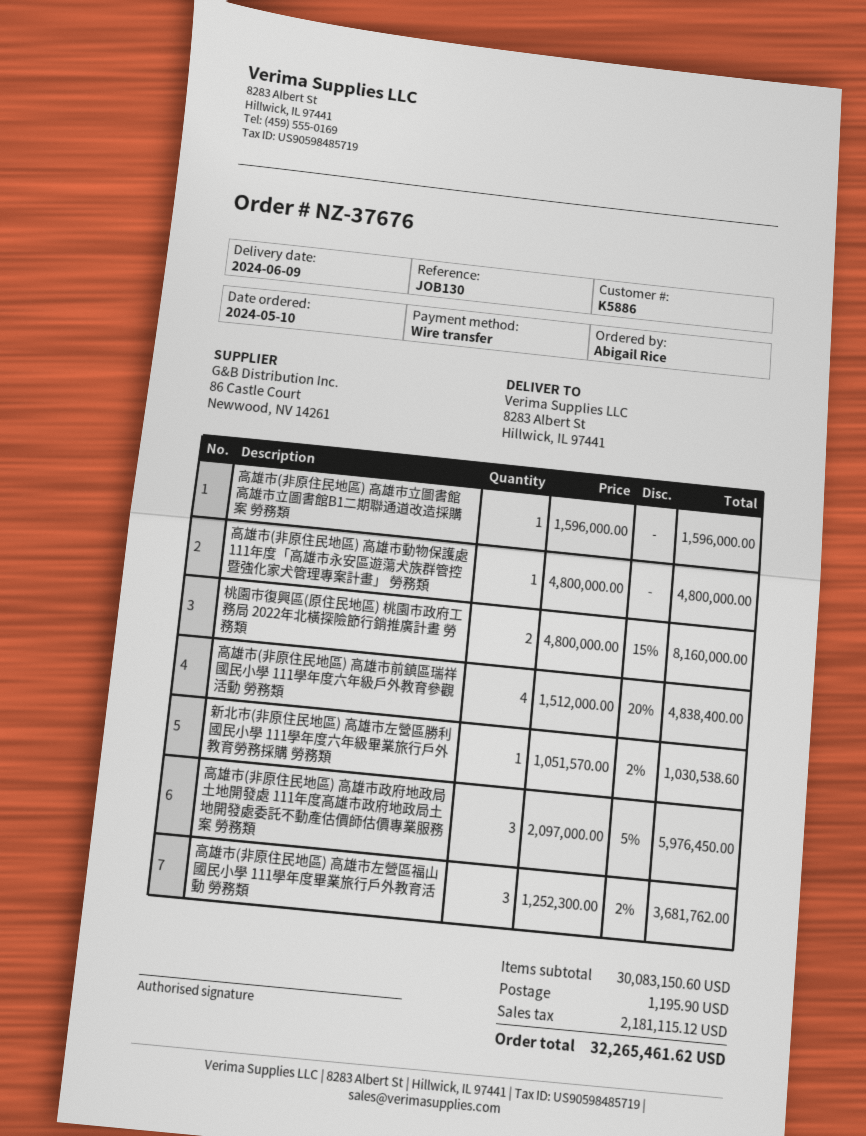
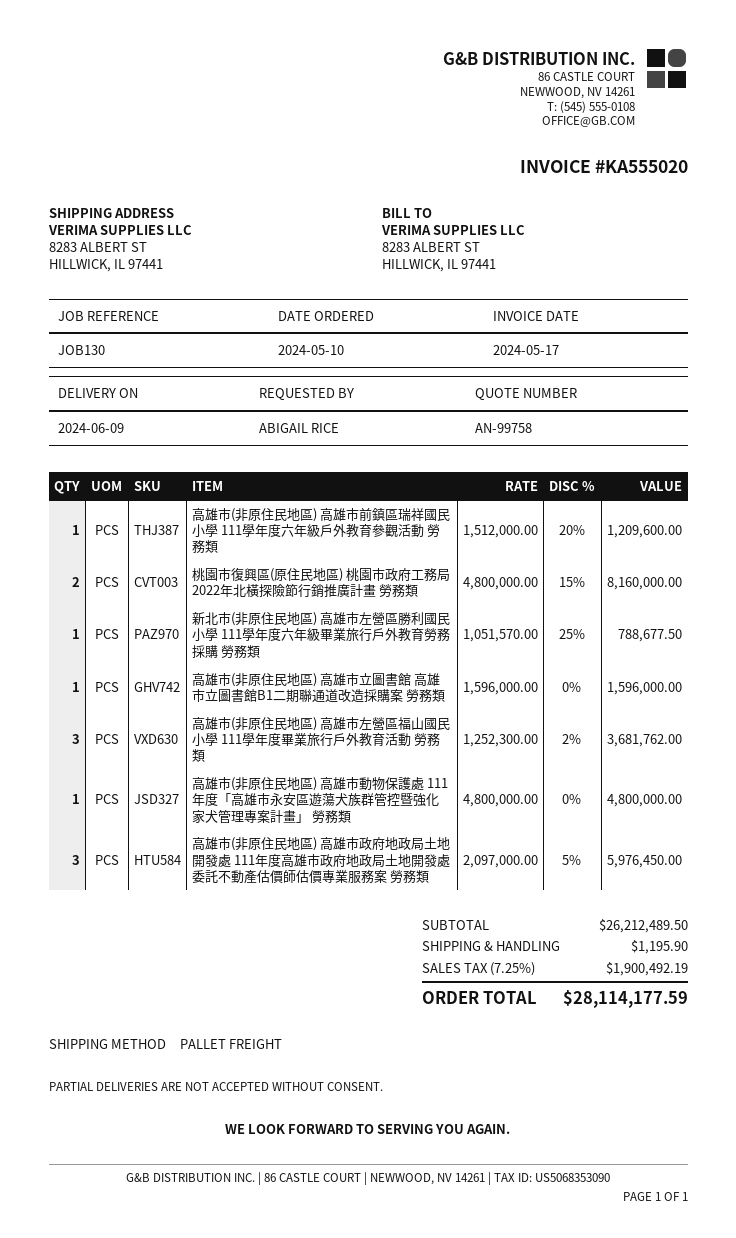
高雄市(非原住民地區) 高雄市前鎮區瑞祥國民小學 111學年度六年級戶外教育參觀活動 勞務類: 4 x 1512000.00 - 20% = 4838400.00 -> 1 x 1512000.00 - 20% = 1209600.00
新北市(非原住民地區) 高雄市左營區勝利國民小學 111學年度六年級畢業旅行戶外教育勞務採購 勞務類: 1 x 1051570.00 - 2% = 1030538.60 -> 1 x 1051570.00 - 25% = 788677.50
subtotal: 30083150.60 -> 26212489.50
tax: 2181115.12 -> 1900492.19
total: 32265461.62 -> 28114177.59

